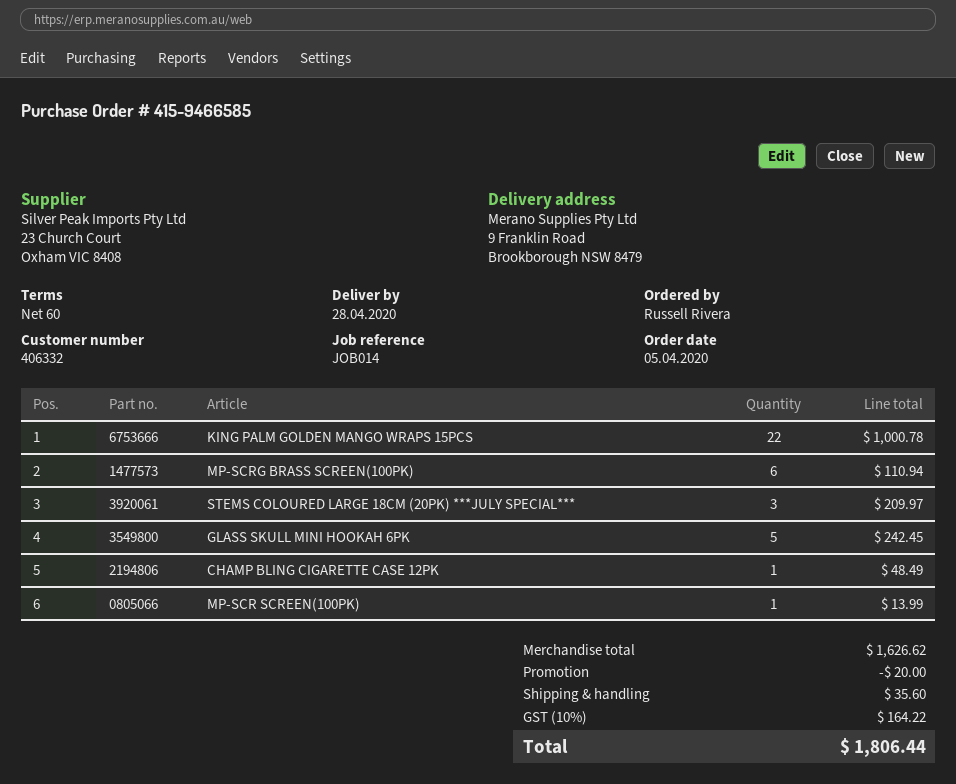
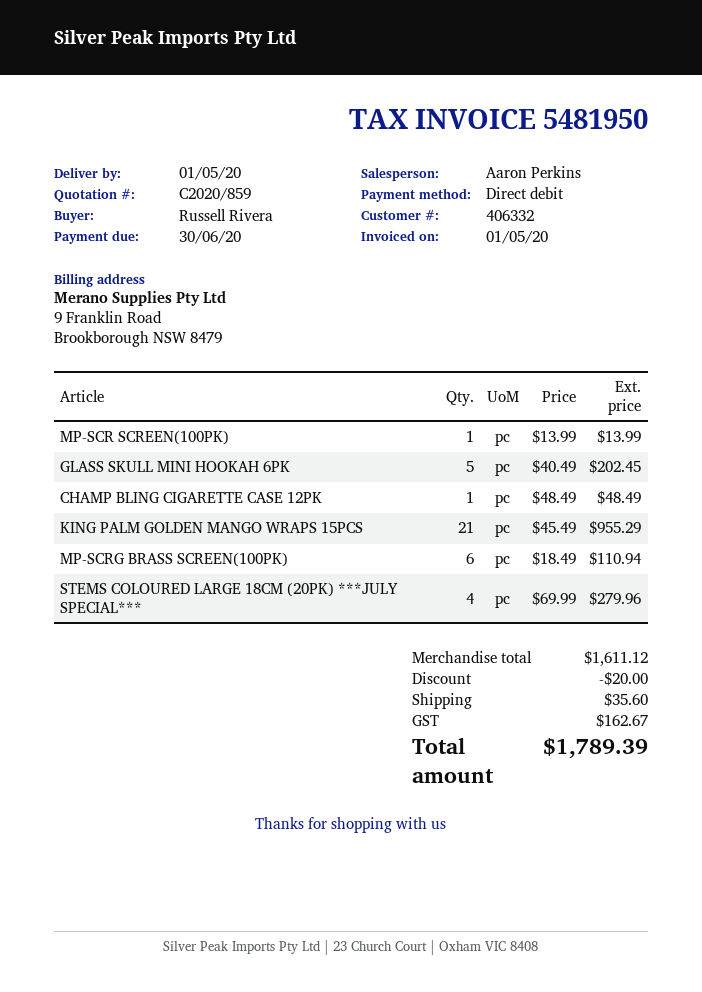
delivery date: 2020-04-28 -> 2020-05-01
KING PALM GOLDEN MANGO WRAPS 15PCS: 22 for 1000.78 -> 21 for 955.29
STEMS COLOURED LARGE 18CM (20PK) ***JULY SPECIAL***: 3 for 209.97 -> 4 for 279.96
GLASS SKULL MINI HOOKAH 6PK: 5 for 242.45 -> 5 for 202.45
subtotal: 1626.62 -> 1611.12
tax: 164.22 -> 162.67
total: 1806.44 -> 1789.39

